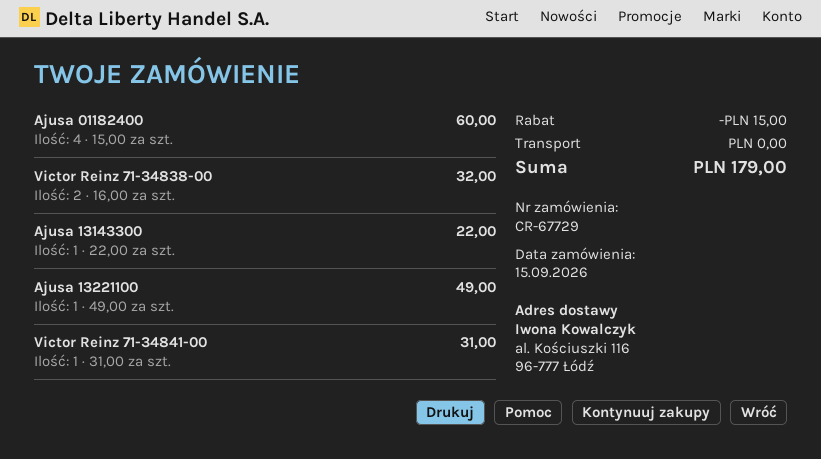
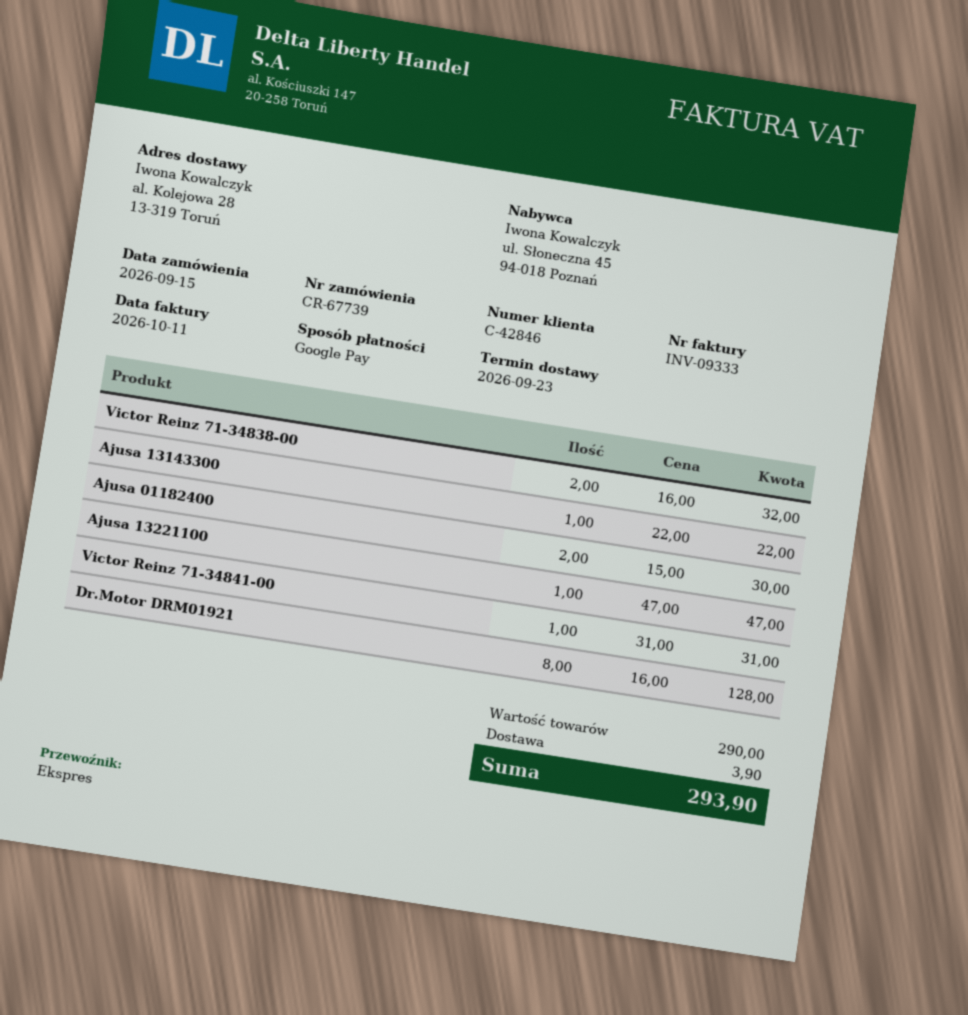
order number: CR-67729 -> CR-67739
ship to: al. Kościuszki 116, 96-777 Łódź -> al. Kolejowa 28, 13-319 Toruń
Ajusa 01182400: 4 x 15.00 = 60.00 -> 2 x 15.00 = 30.00
Ajusa 13221100: 1 x 49.00 = 49.00 -> 1 x 47.00 = 47.00
Dr.Motor DRM01921: none -> 8 x 16.00 = 128.00
discount: 15.00 -> none
shipping: 0.00 -> 3.90
total: 179.00 -> 293.90

